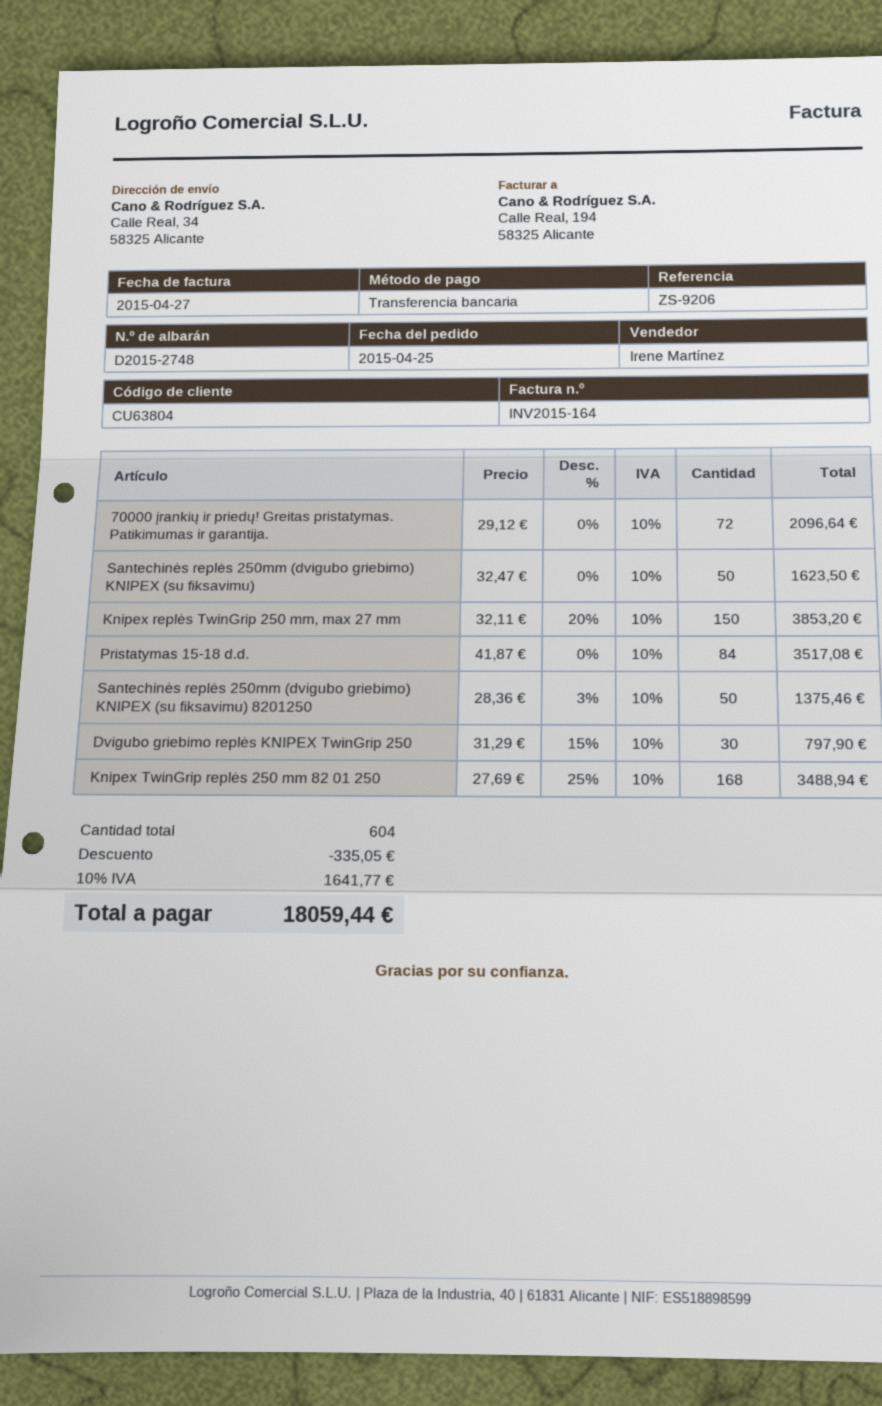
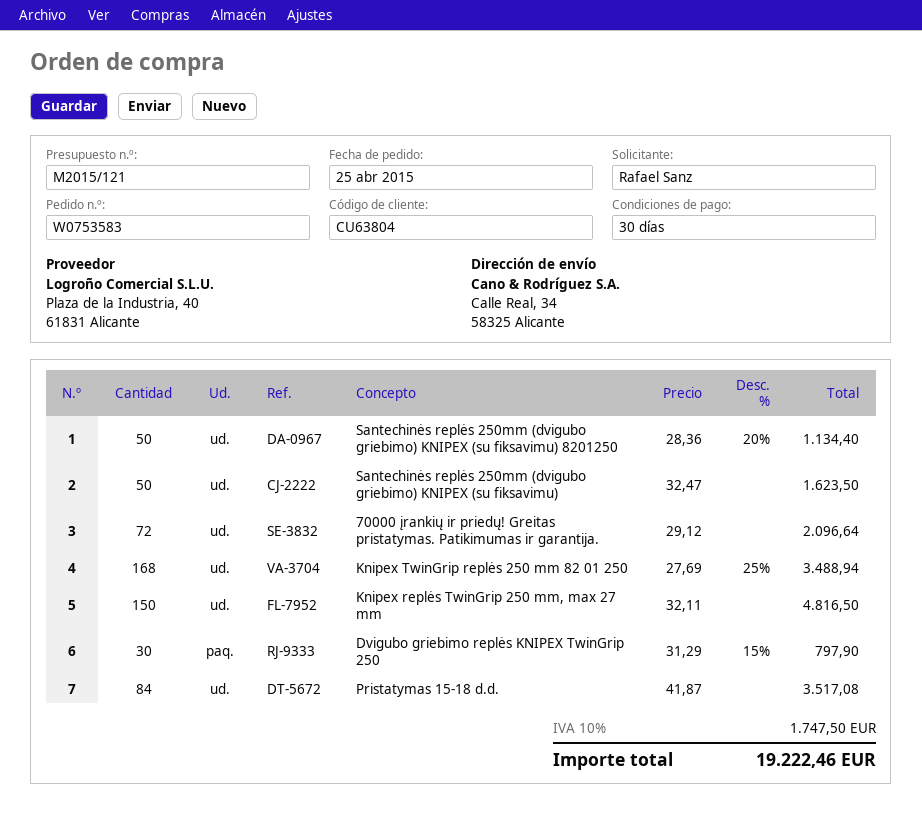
Knipex replės TwinGrip 250 mm, max 27 mm: 150 x 32.11 - 20% = 3853.20 -> 150 x 32.11 = 4816.50
Santechinės replės 250mm (dvigubo griebimo) KNIPEX (su fiksavimu) 8201250: 50 x 28.36 - 3% = 1375.46 -> 50 x 28.36 - 20% = 1134.40
discount: 335.05 -> none
tax: 10% = 1641.77 -> 10% = 1747.50
total: 18059.44 -> 19222.46

